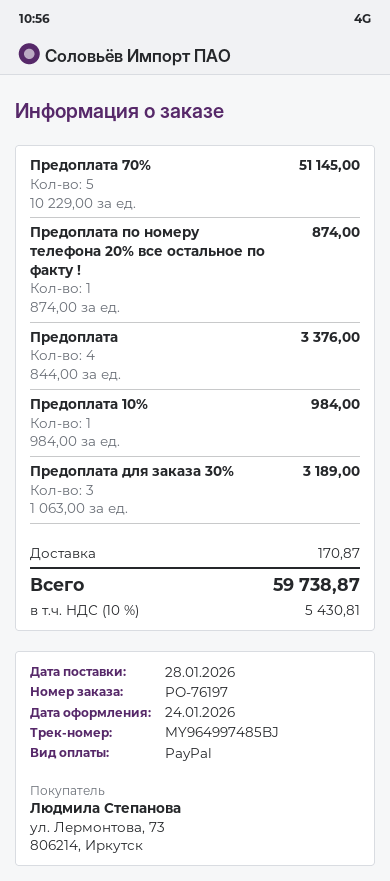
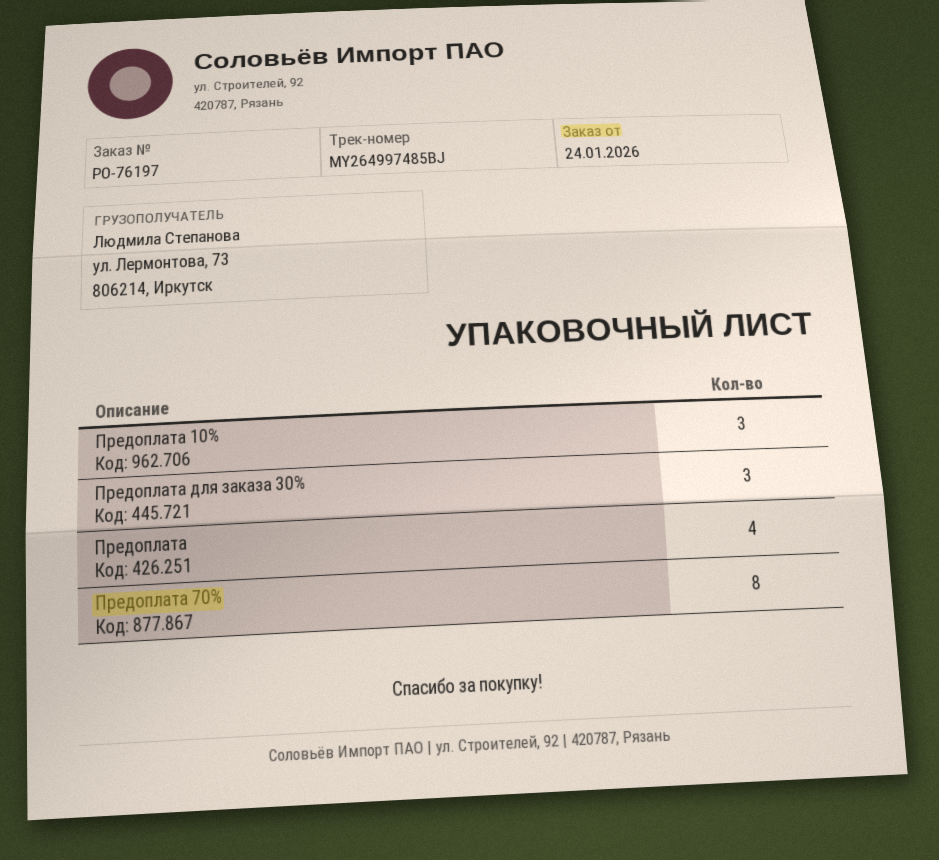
tracking number: MY964997485BJ -> MY264997485BJ
Предоплата 70%: 5 -> 8
Предоплата по номеру телефона 20% все остальное по факту !: 1 -> none
Предоплата 10%: 1 -> 3

